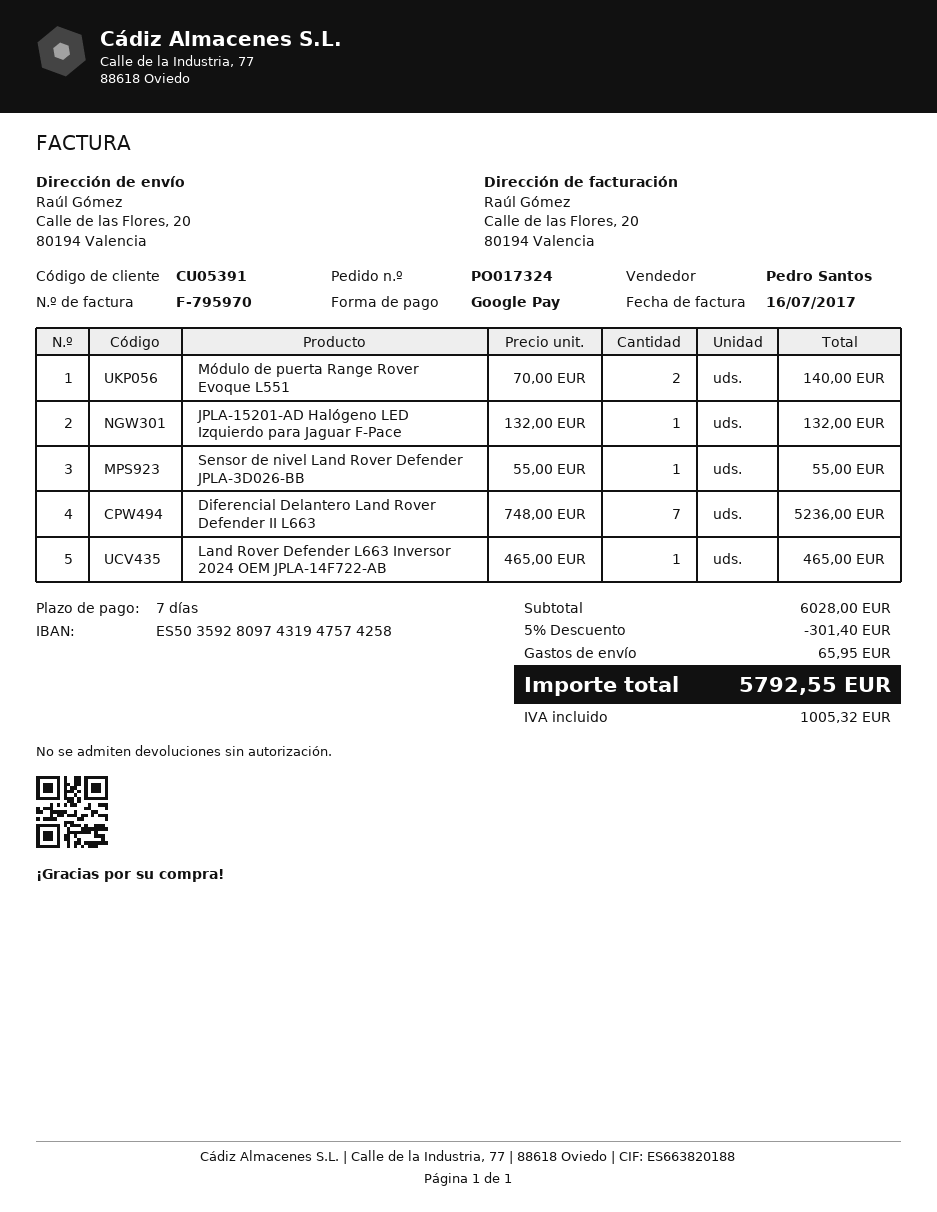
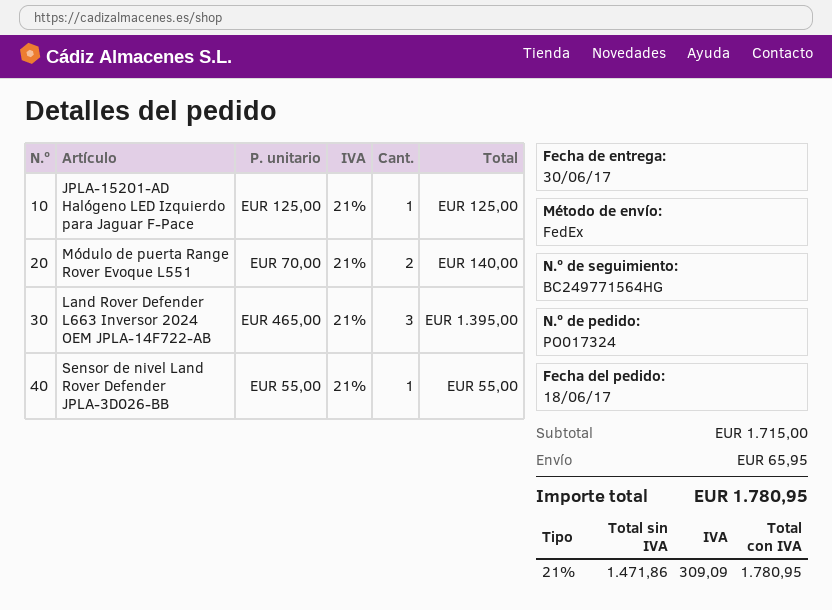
JPLA-15201-AD Halógeno LED Izquierdo para Jaguar F-Pace: 1 x 132.00 = 132.00 -> 1 x 125.00 = 125.00
Diferencial Delantero Land Rover Defender II L663: 7 x 748.00 = 5236.00 -> none
Land Rover Defender L663 Inversor 2024 OEM JPLA-14F722-AB: 1 x 465.00 = 465.00 -> 3 x 465.00 = 1395.00
subtotal: 6028.00 -> 1715.00
discount: 5% = 301.40 -> none
tax: 1005.32 -> 309.09
total: 5792.55 -> 1780.95

